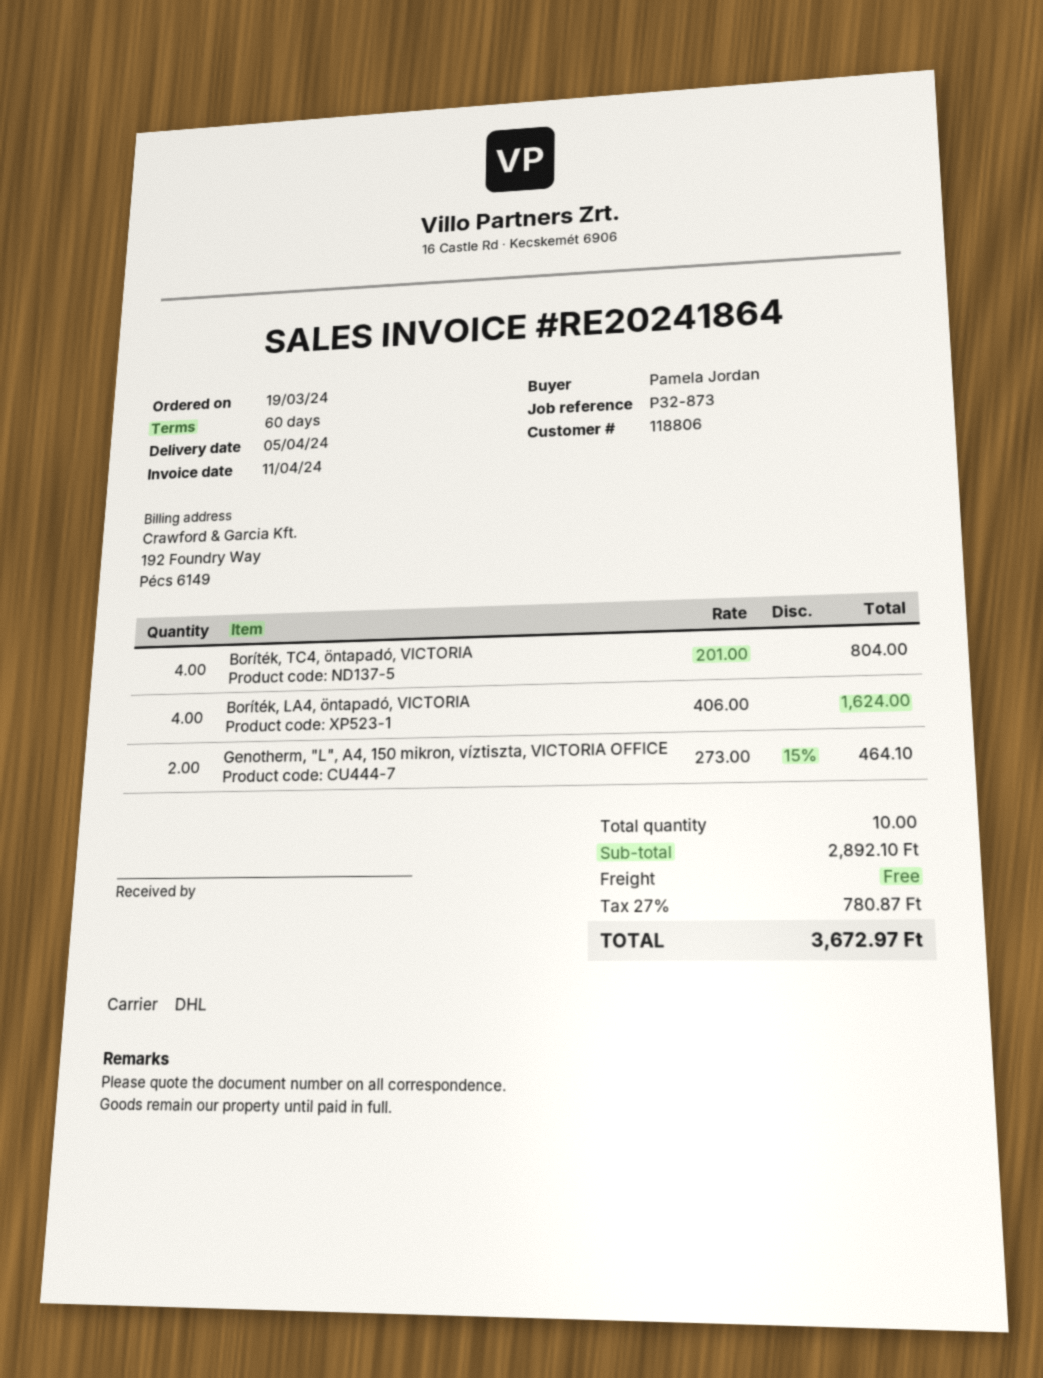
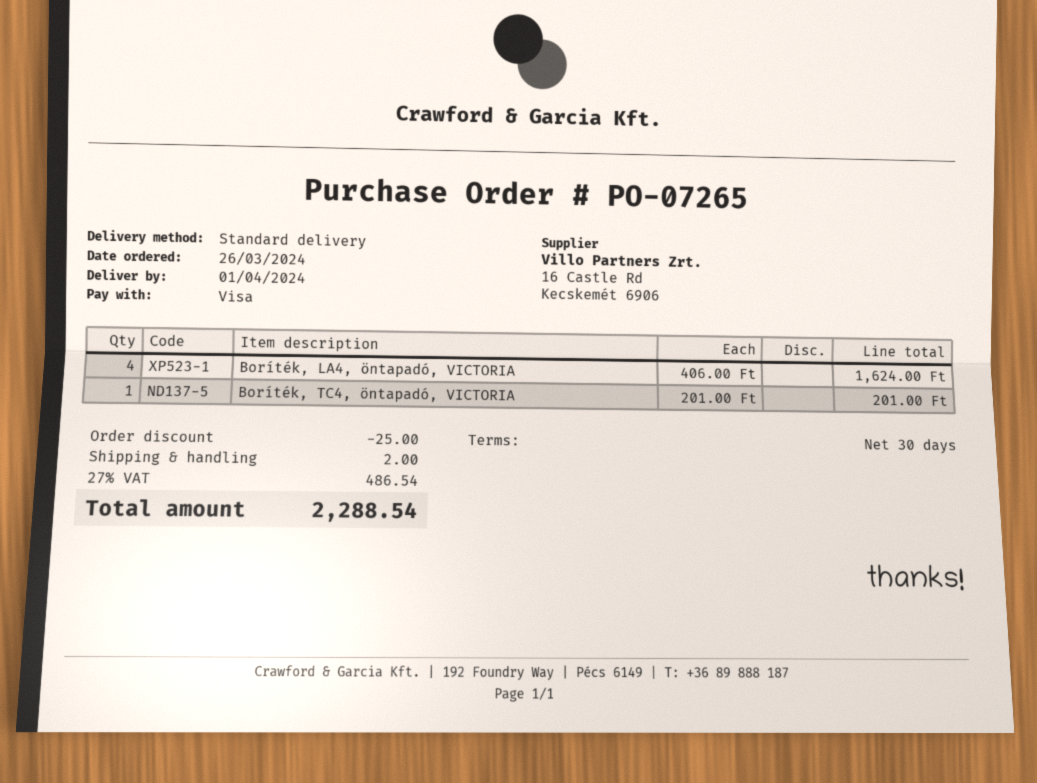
order date: 2024-03-19 -> 2024-03-26
delivery date: 2024-04-05 -> 2024-04-01
payment terms: 60 days -> 30 days
shipping method: DHL -> standard
Boríték, TC4, öntapadó, VICTORIA: 4 x 201.00 = 804.00 -> 1 x 201.00 = 201.00
Genotherm, "L", A4, 150 mikron, víztiszta, VICTORIA OFFICE: 2 x 273.00 - 15% = 464.10 -> none
discount: none -> 25.00
shipping: 0.00 -> 2.00
tax: 27% = 780.87 -> 27% = 486.54
total: 3672.97 -> 2288.54

